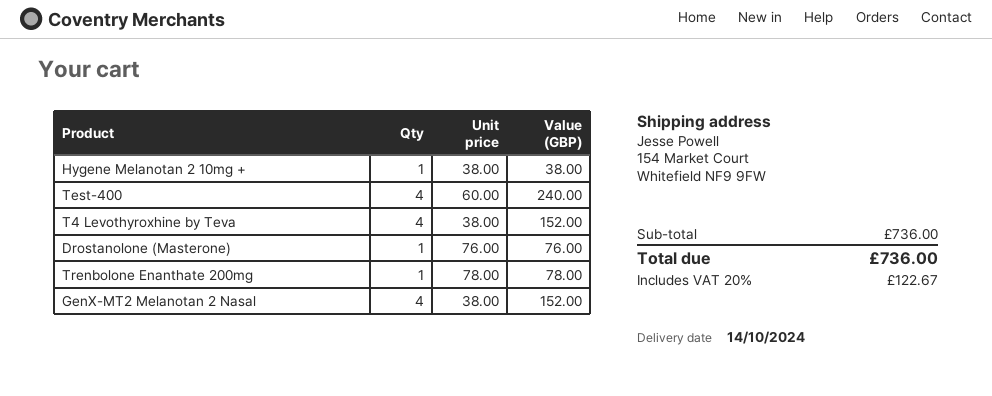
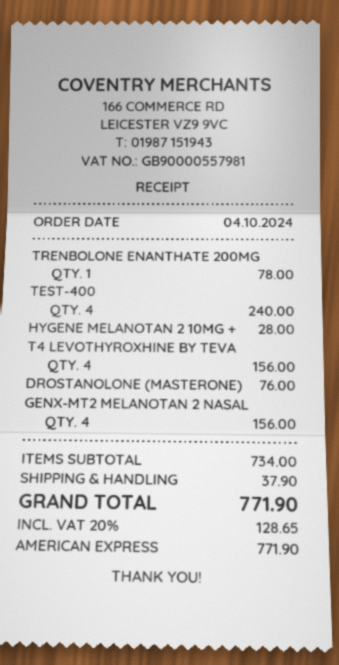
Hygene Melanotan 2 10mg +: 1 for 38.00 -> 1 for 28.00
T4 Levothyroxhine by Teva: 4 for 152.00 -> 4 for 156.00
GenX-MT2 Melanotan 2 Nasal: 4 for 152.00 -> 4 for 156.00
subtotal: 736.00 -> 734.00
shipping: none -> 37.90
tax: 20% = 122.67 -> 20% = 128.65
total: 736.00 -> 771.90

